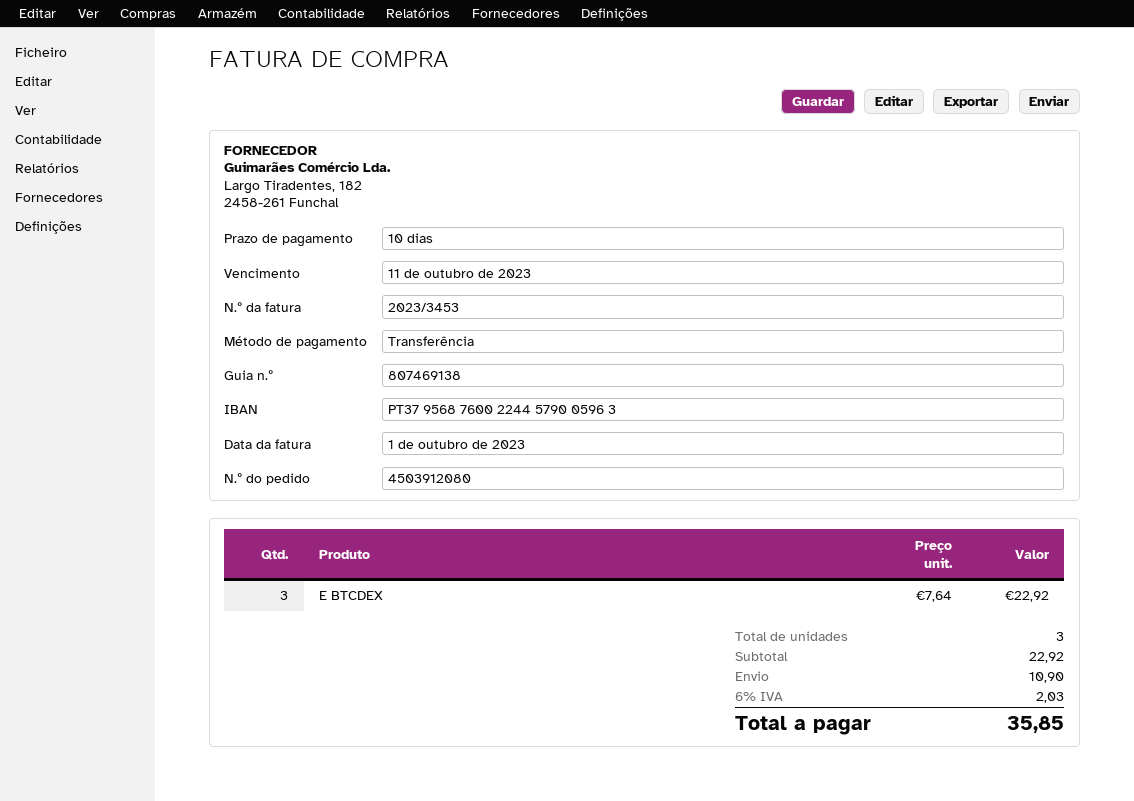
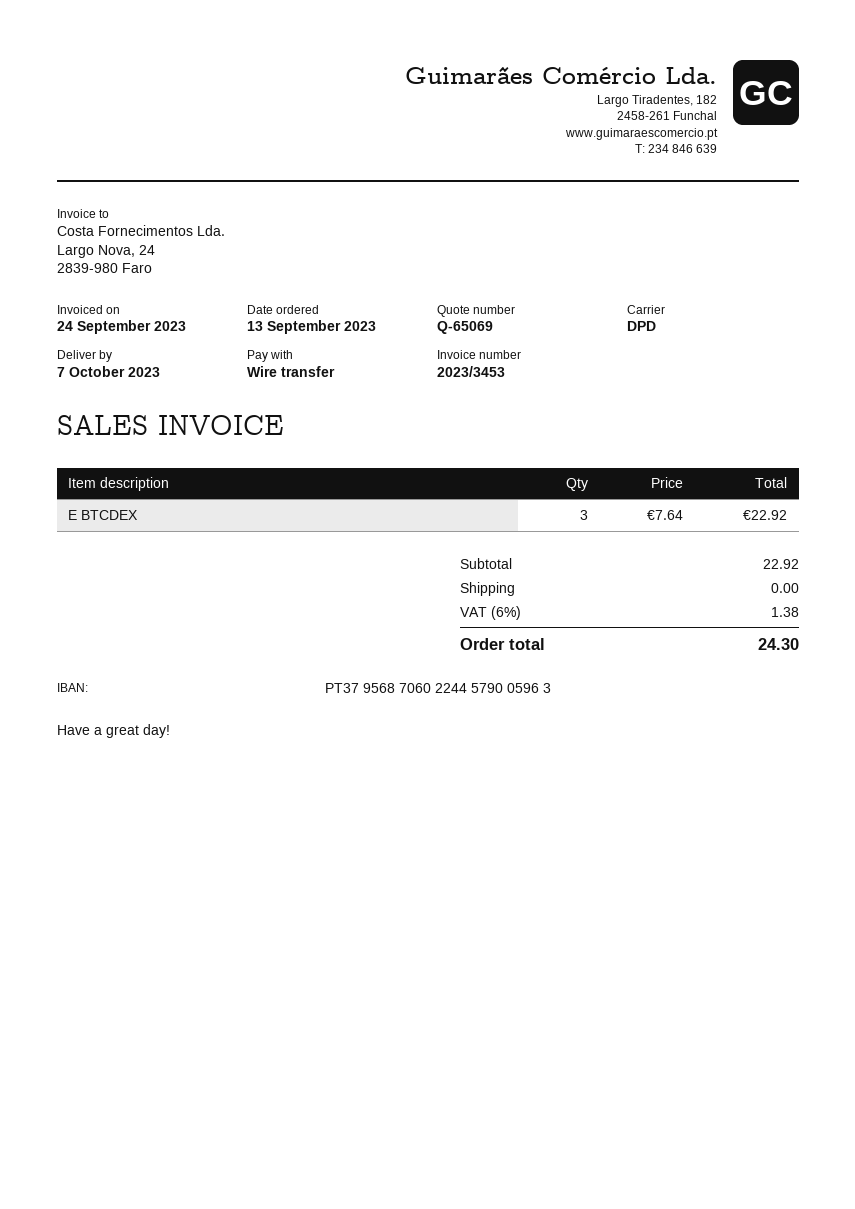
invoice date: 2023-10-01 -> 2023-09-24
bank account: PT37956876002244579005963 -> PT37956870602244579005963
shipping: 10.90 -> 0.00
tax: 6% = 2.03 -> 6% = 1.38
total: 35.85 -> 24.30

